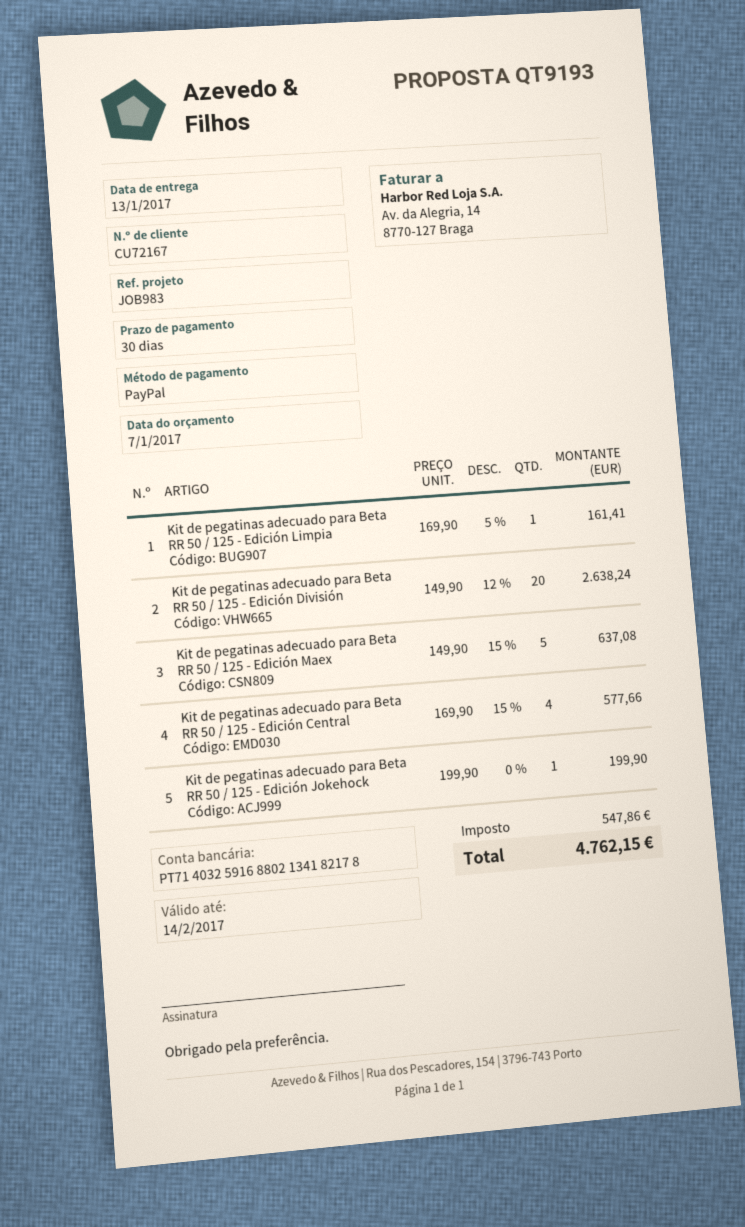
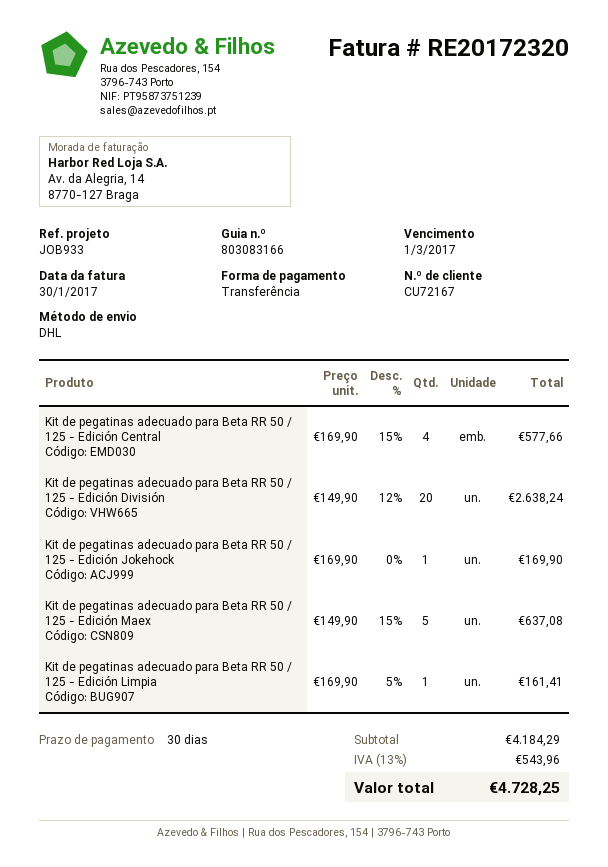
reference: JOB983 -> JOB933
payment method: PayPal -> bank transfer
Kit de pegatinas adecuado para Beta RR 50 / 125 - Edición Jokehock: 1 x 199.90 = 199.90 -> 1 x 169.90 = 169.90
tax: 547.86 -> 543.96
total: 4762.15 -> 4728.25

